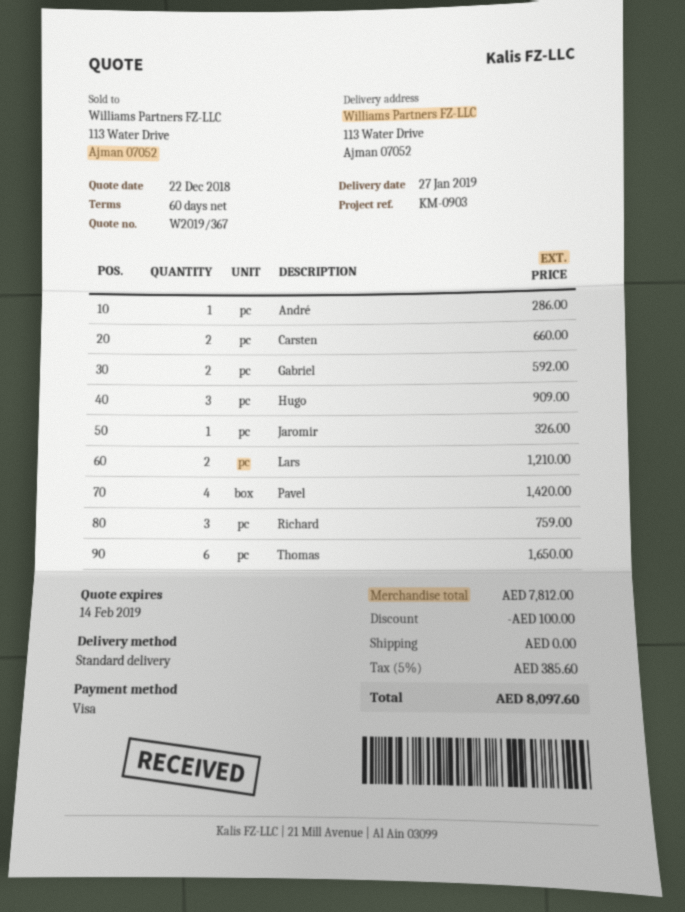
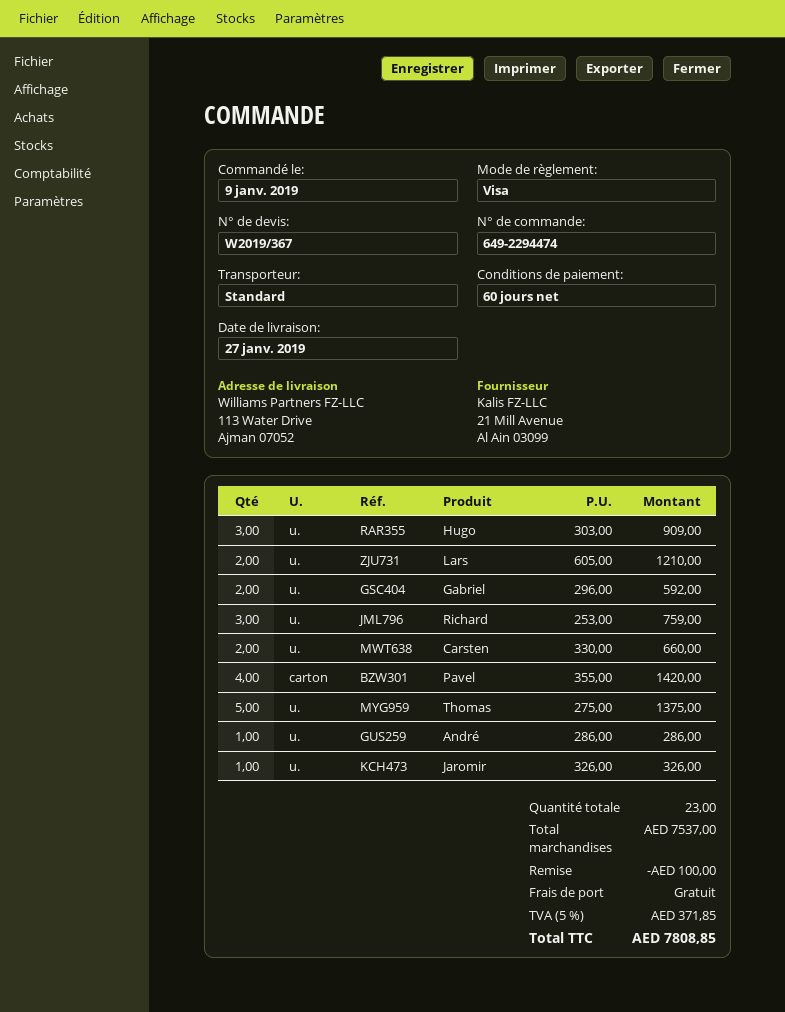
Thomas: 6 for 1650.00 -> 5 for 1375.00
subtotal: 7812.00 -> 7537.00
tax: 5% = 385.60 -> 5% = 371.85
total: 8097.60 -> 7808.85

